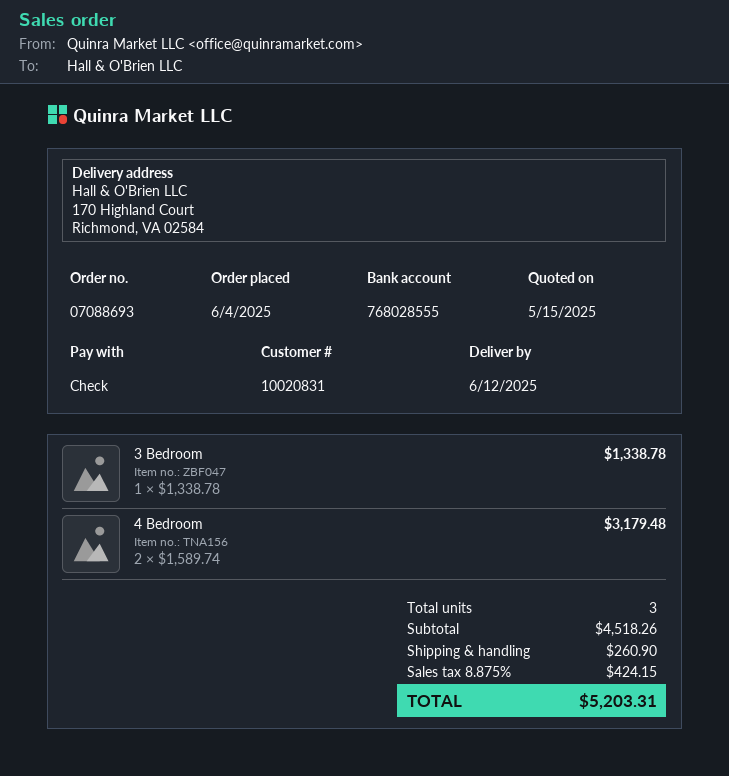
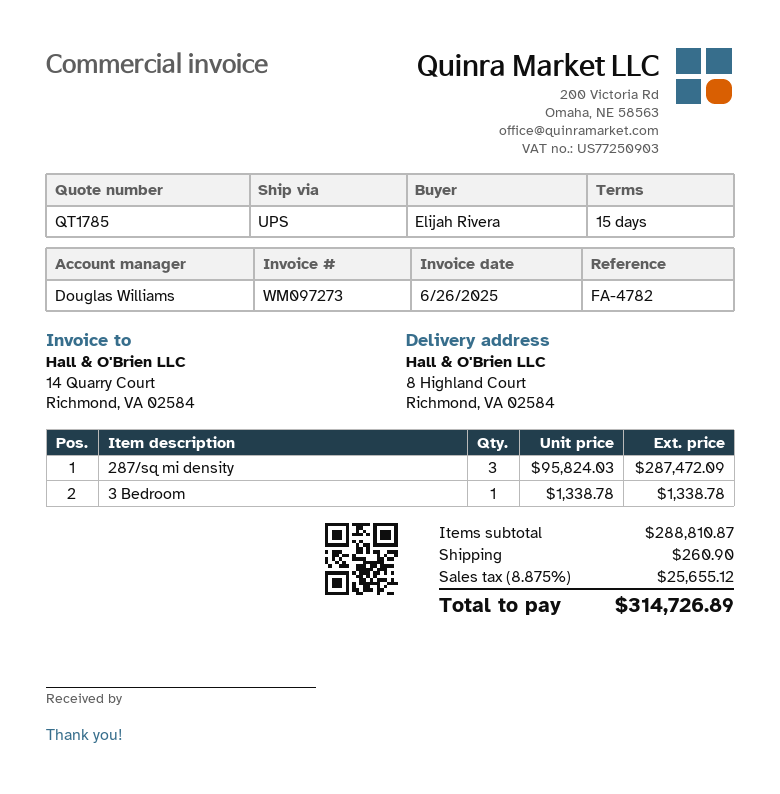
ship to: 170 Highland Court, Richmond, VA 02584 -> 8 Highland Court, Richmond, VA 02584
4 Bedroom: 2 x 1589.74 = 3179.48 -> none
287/sq mi density: none -> 3 x 95824.03 = 287472.09
subtotal: 4518.26 -> 288810.87
tax: 8.875% = 424.15 -> 8.875% = 25655.12
total: 5203.31 -> 314726.89

